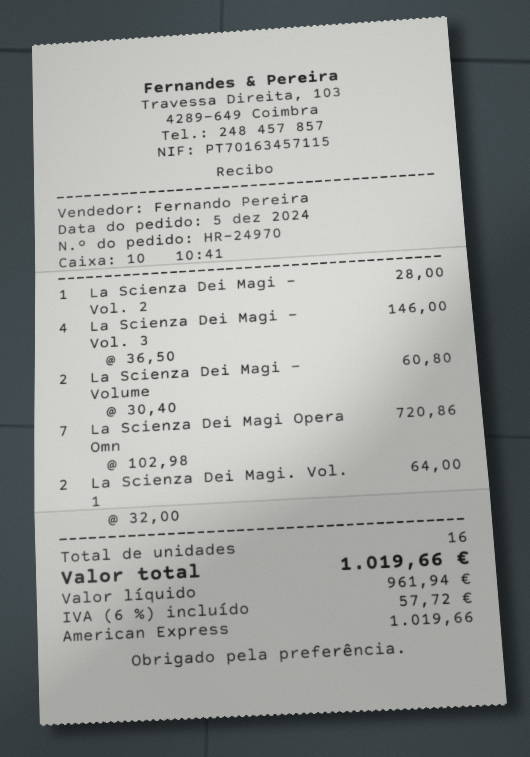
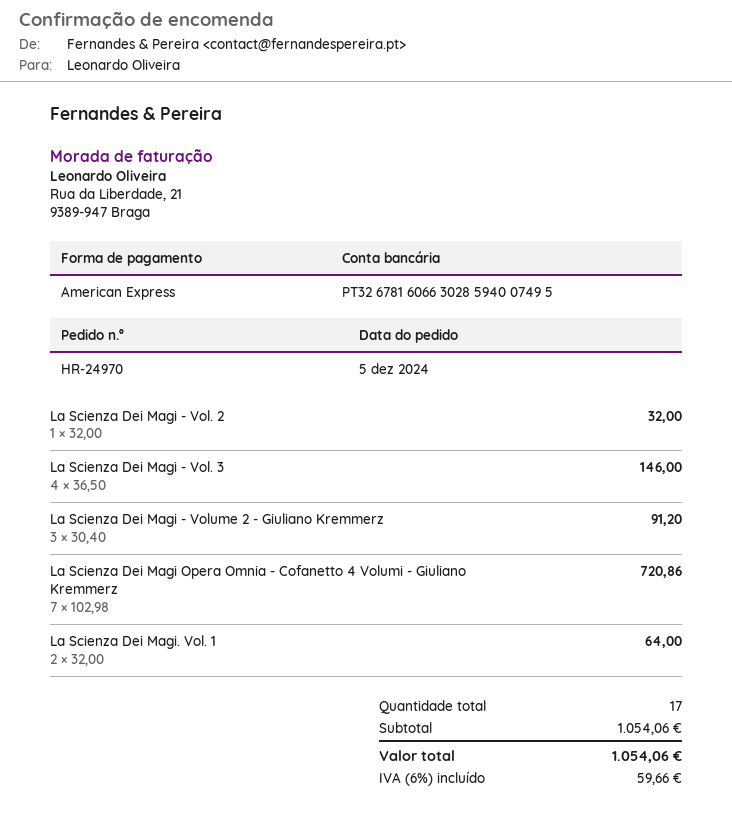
La Scienza Dei Magi - Vol. 2: 1 x 28.00 = 28.00 -> 1 x 32.00 = 32.00
La Scienza Dei Magi - Volume: 2 x 30.40 = 60.80 -> 3 x 30.40 = 91.20
total quantity: 16 -> 17
tax: 6% = 57.72 -> 6% = 59.66
total: 1019.66 -> 1054.06

